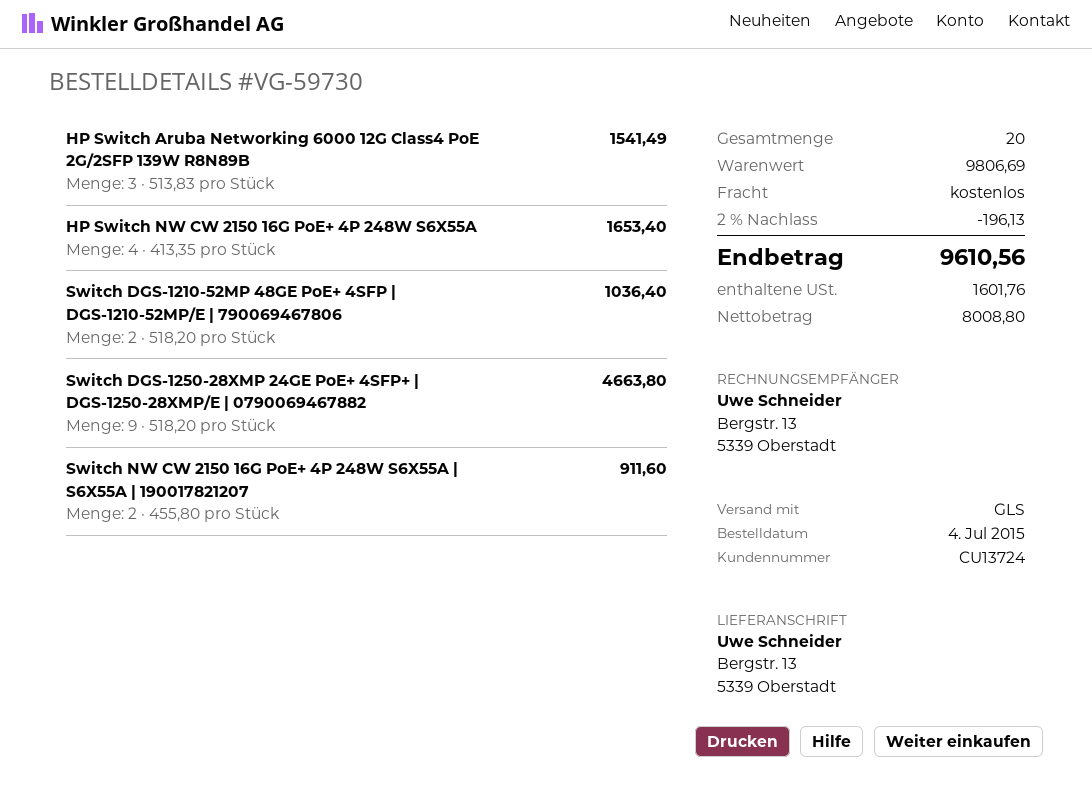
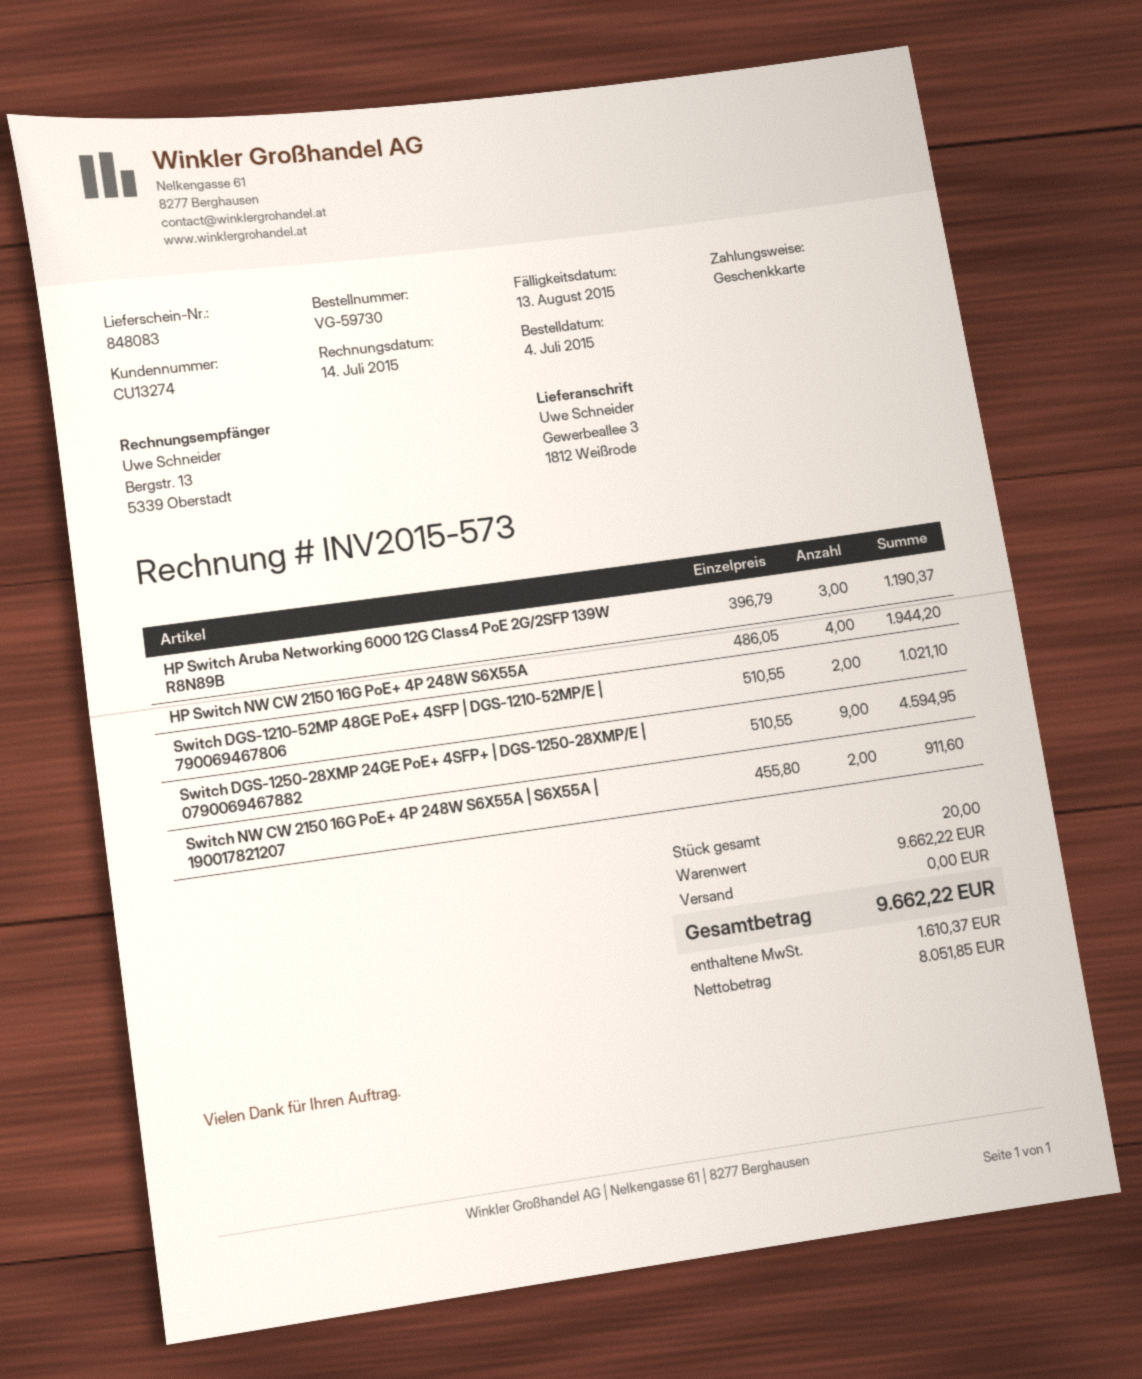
customer number: CU13724 -> CU13274
ship to: Bergstr. 13, 5339 Oberstadt -> Gewerbeallee 3, 1812 Weißrode
HP Switch Aruba Networking 6000 12G Class4 PoE 2G/2SFP 139W R8N89B: 3 x 513.83 = 1541.49 -> 3 x 396.79 = 1190.37
HP Switch NW CW 2150 16G PoE+ 4P 248W S6X55A: 4 x 413.35 = 1653.40 -> 4 x 486.05 = 1944.20
Switch DGS-1210-52MP 48GE PoE+ 4SFP | DGS-1210-52MP/E | 790069467806: 2 x 518.20 = 1036.40 -> 2 x 510.55 = 1021.10
Switch DGS-1250-28XMP 24GE PoE+ 4SFP+ | DGS-1250-28XMP/E | 0790069467882: 9 x 518.20 = 4663.80 -> 9 x 510.55 = 4594.95
subtotal: 9806.69 -> 9662.22
discount: 2% = 196.13 -> none
net: 8008.80 -> 8051.85
tax: 1601.76 -> 1610.37
total: 9610.56 -> 9662.22

